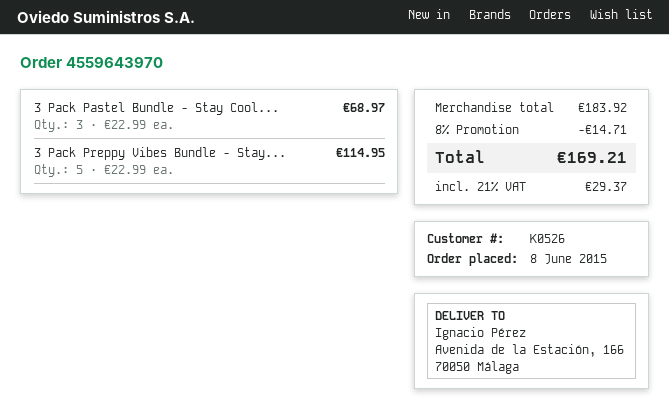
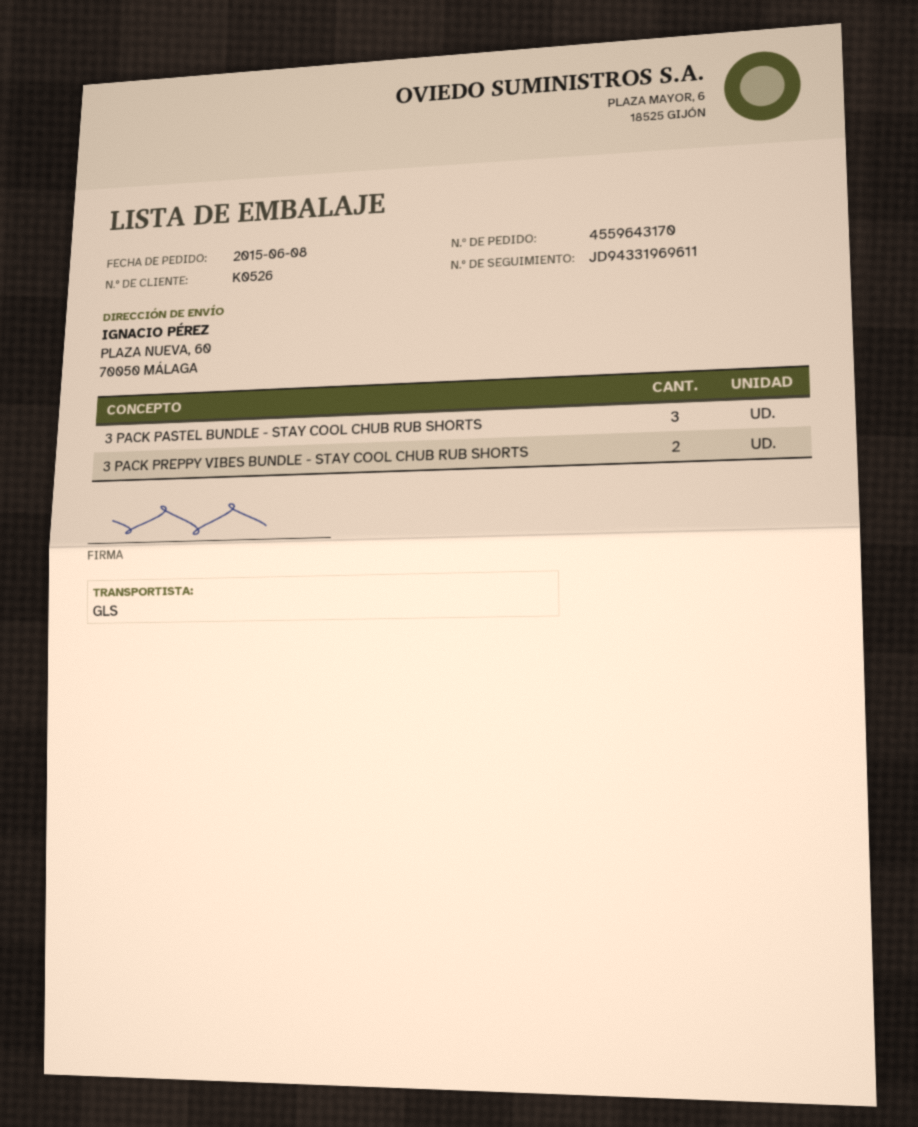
order number: 4559643970 -> 4559643170
ship to: Avenida de la Estación, 166, 70050 Málaga -> PLAZA NUEVA, 60, 70050 MÁLAGA
3 Pack Preppy Vibes Bundle - Stay...: 5 -> 2

